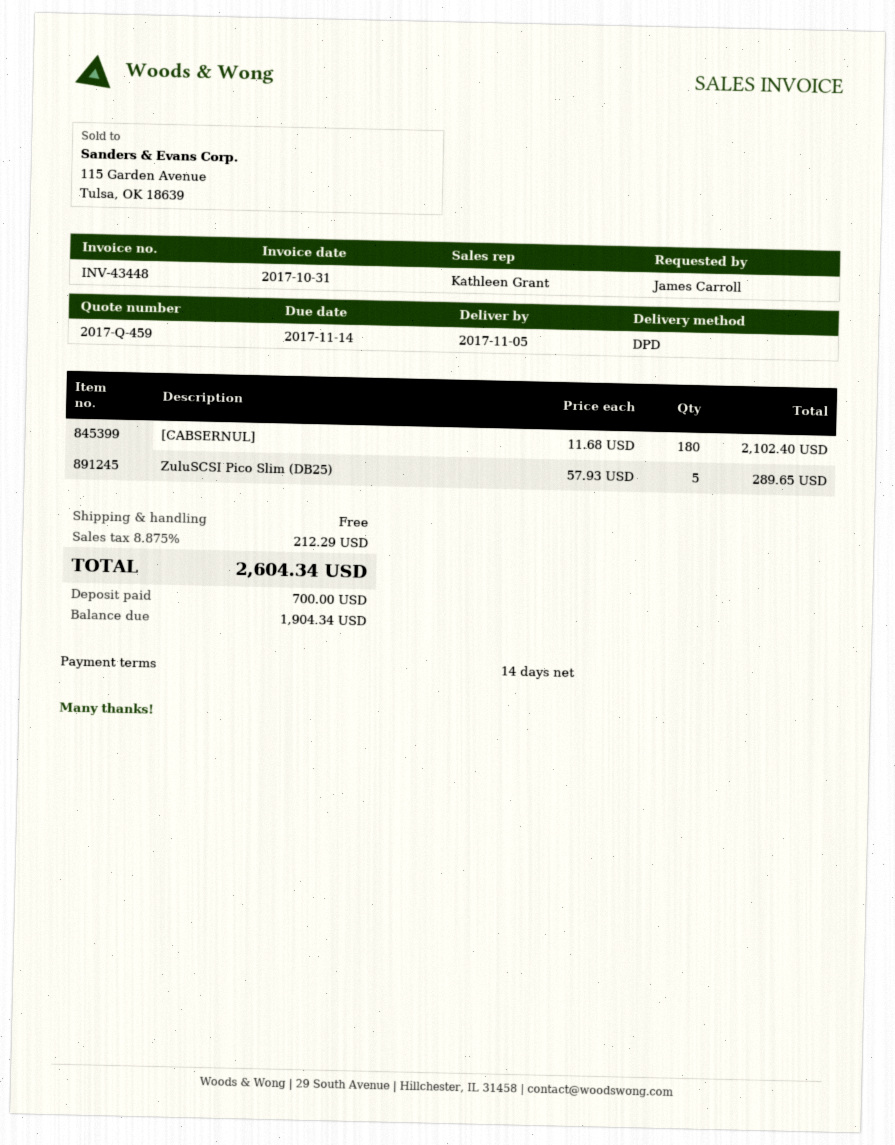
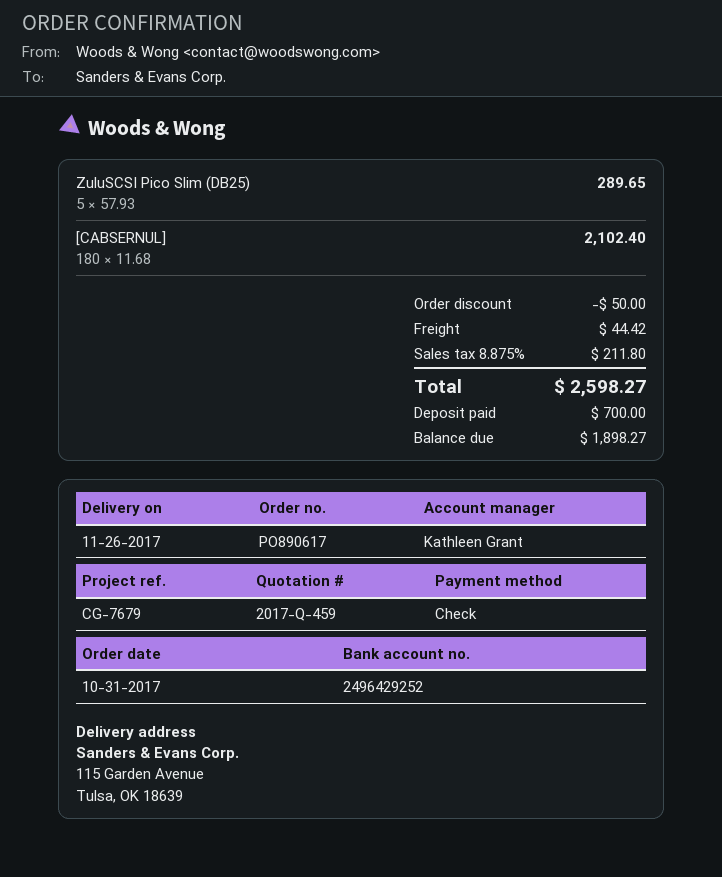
delivery date: 2017-11-05 -> 2017-11-26
discount: none -> 50.00
shipping: 0.00 -> 44.42
tax: 8.875% = 212.29 -> 8.875% = 211.80
total: 2604.34 -> 2598.27
balance: 1904.34 -> 1898.27

